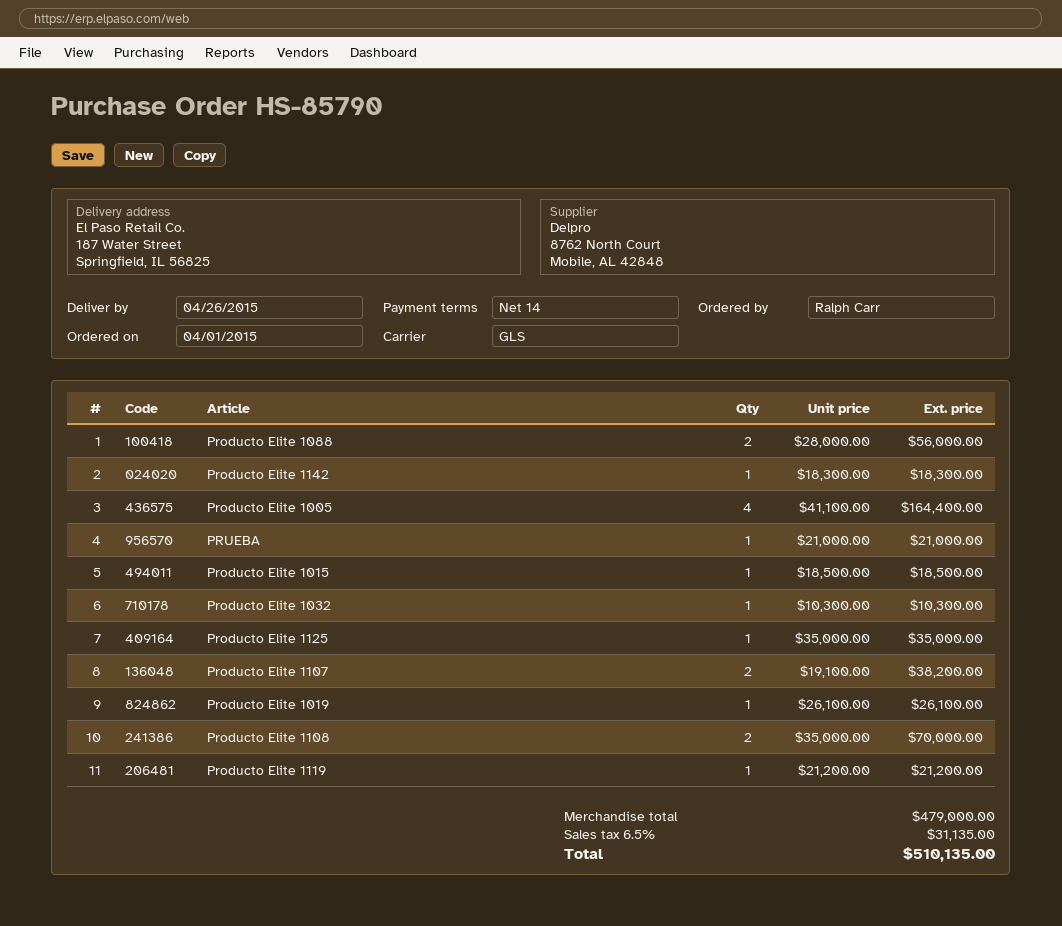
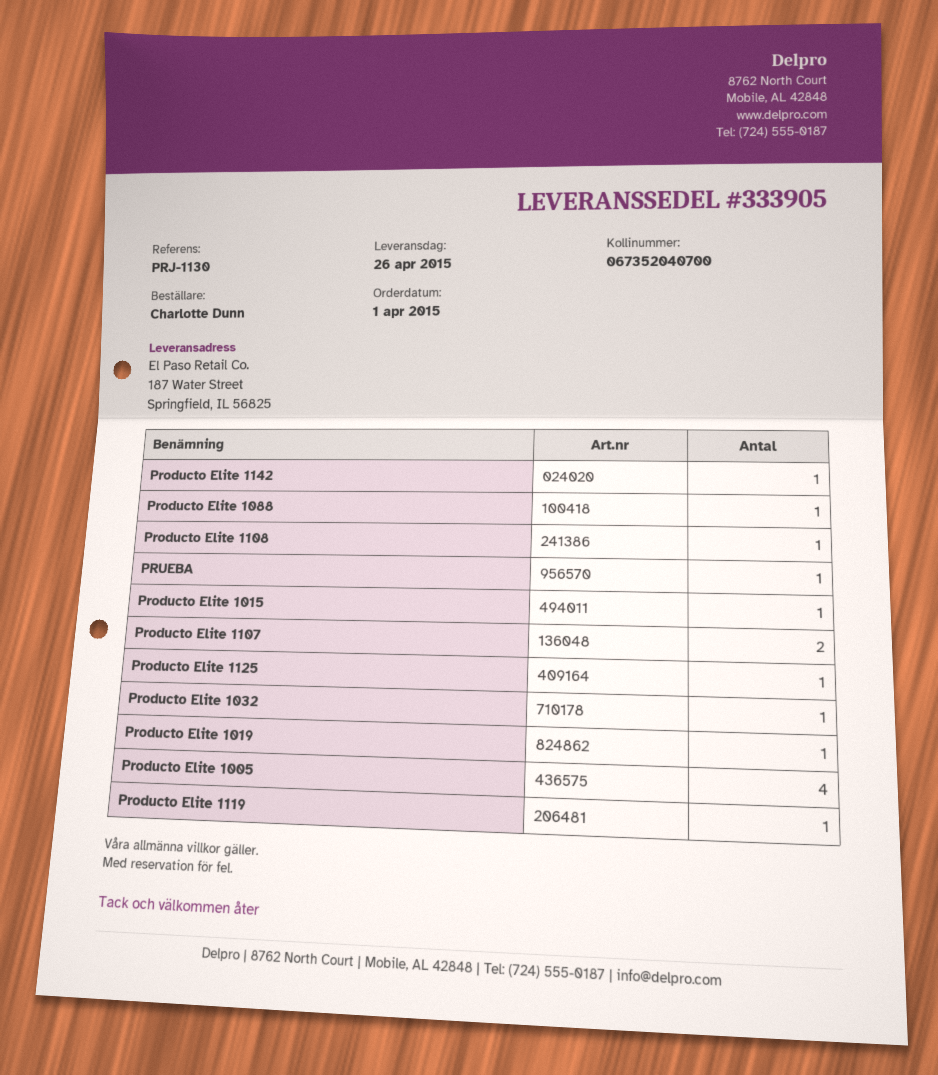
ordered by: Ralph Carr -> Charlotte Dunn
Producto Elite 1088: 2 -> 1
Producto Elite 1108: 2 -> 1

